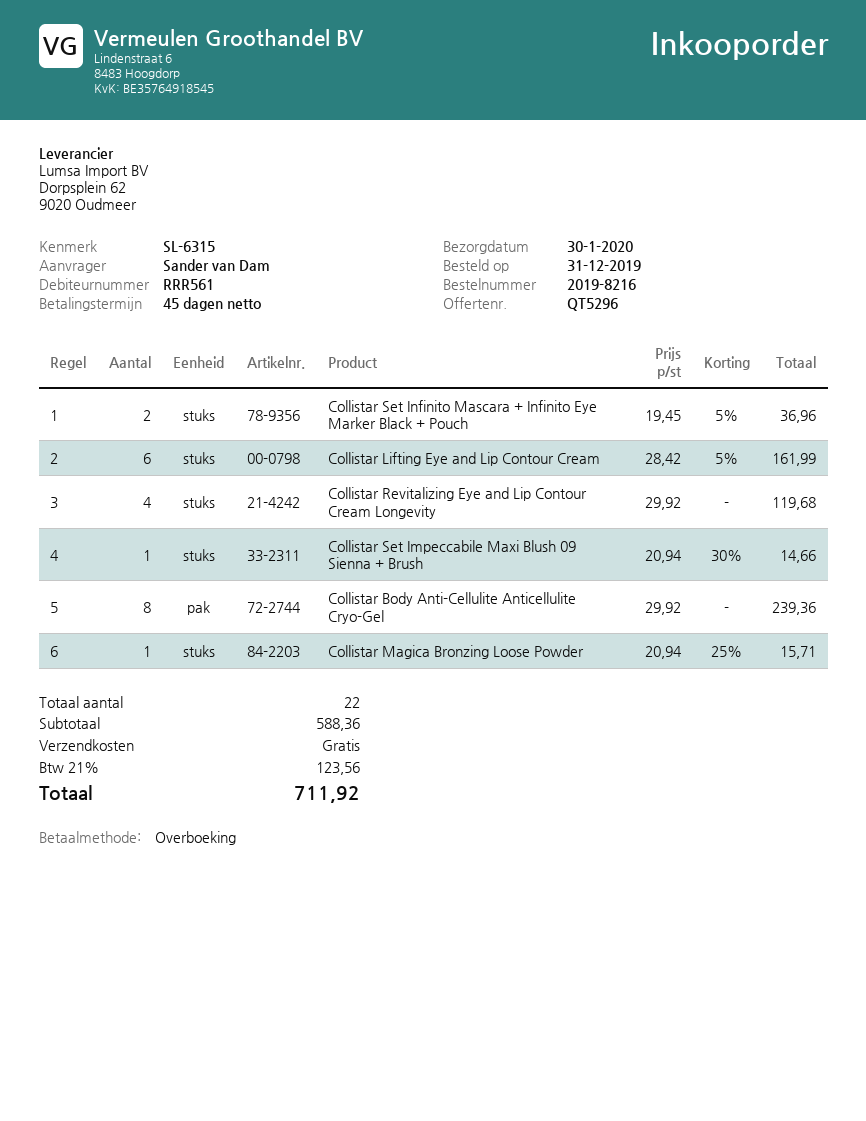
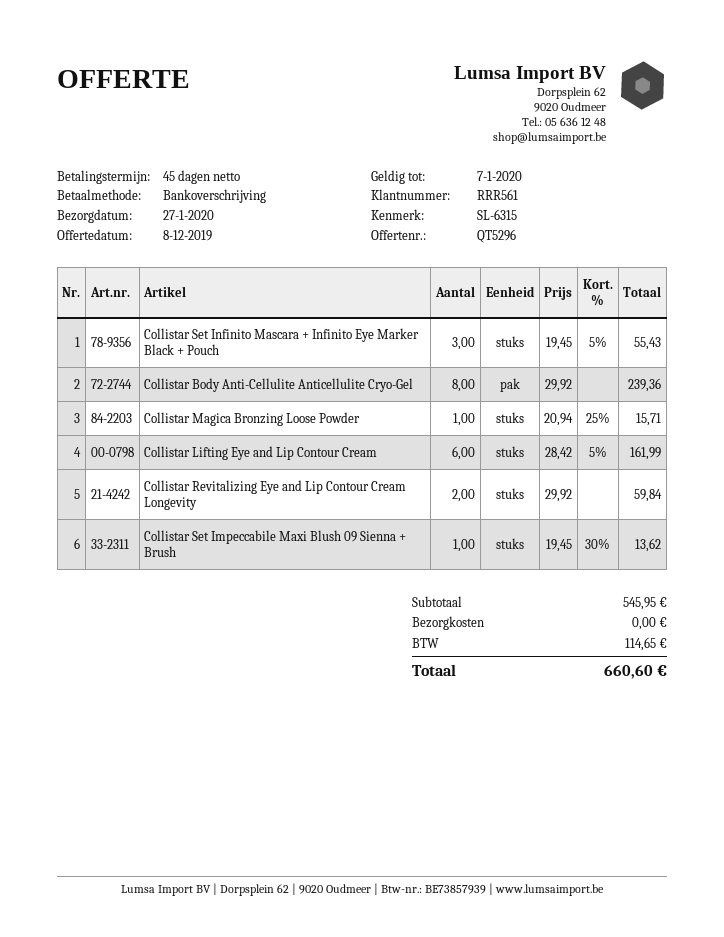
delivery date: 2020-01-30 -> 2020-01-27
Collistar Set Infinito Mascara + Infinito Eye Marker Black + Pouch: 2 x 19.45 - 5% = 36.96 -> 3 x 19.45 - 5% = 55.43
Collistar Revitalizing Eye and Lip Contour Cream Longevity: 4 x 29.92 = 119.68 -> 2 x 29.92 = 59.84
Collistar Set Impeccabile Maxi Blush 09 Sienna + Brush: 1 x 20.94 - 30% = 14.66 -> 1 x 19.45 - 30% = 13.62
subtotal: 588.36 -> 545.95
tax: 123.56 -> 114.65
total: 711.92 -> 660.60

